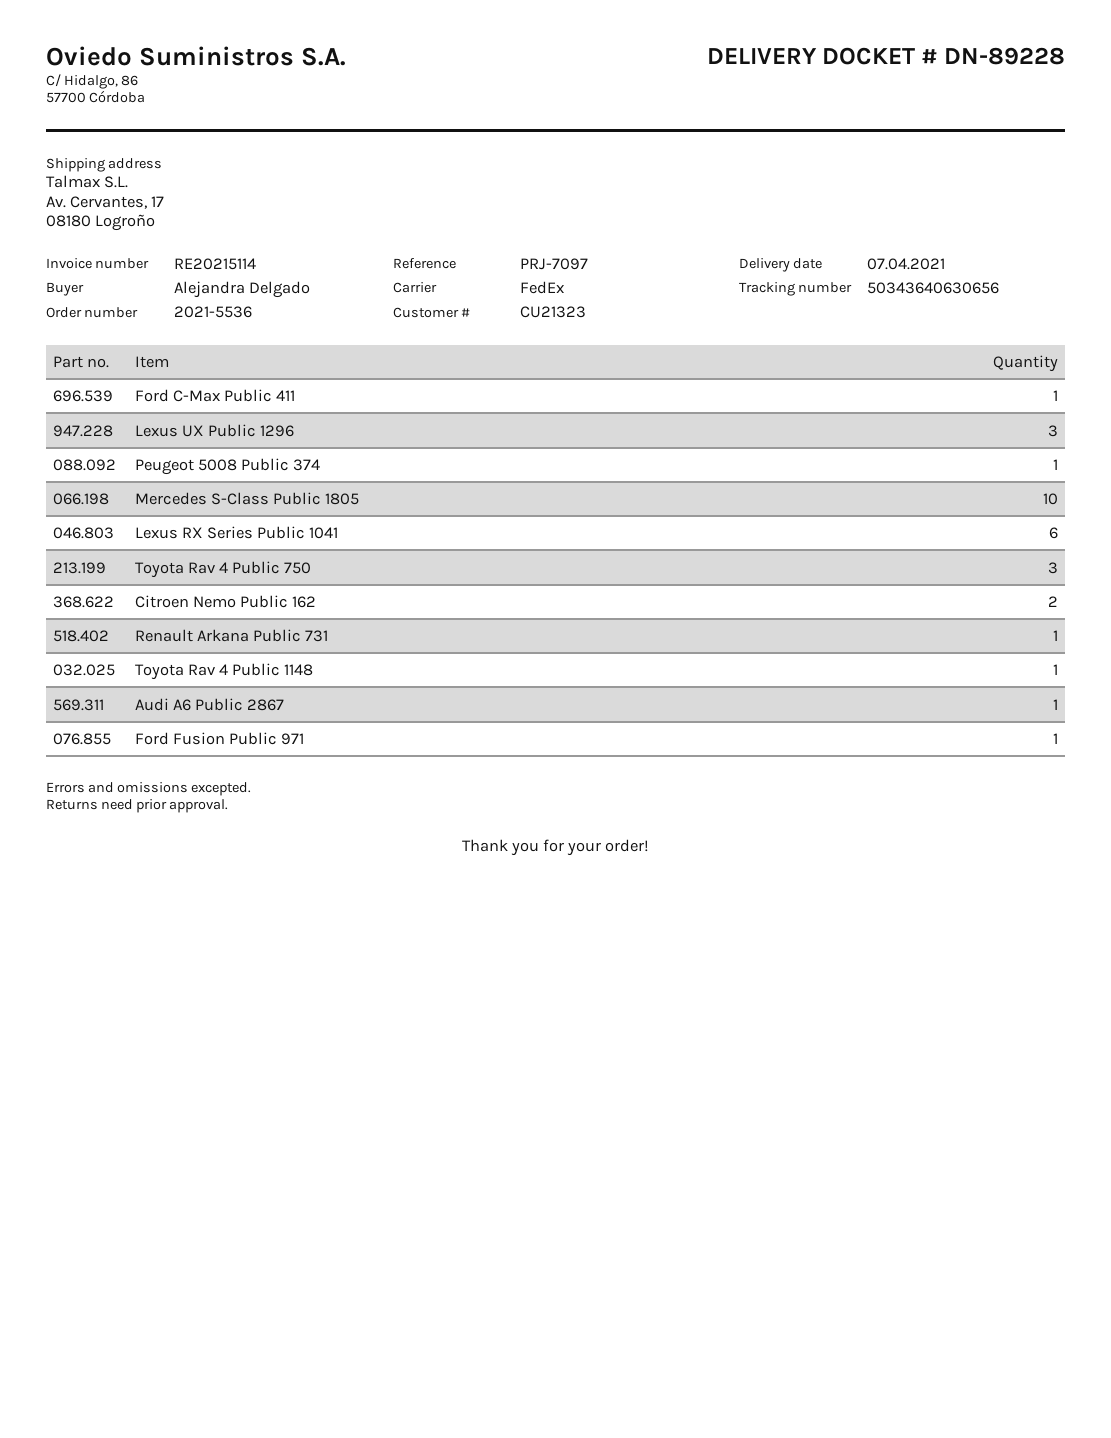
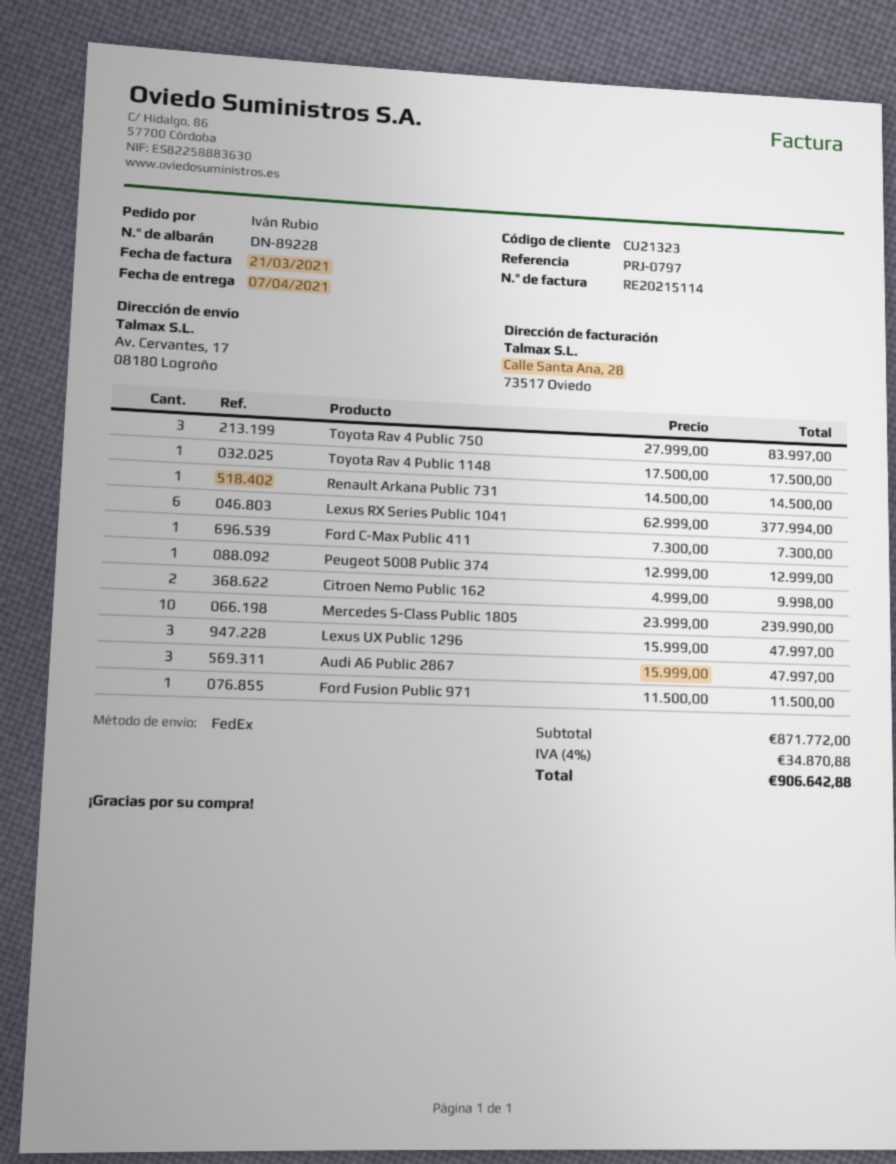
reference: PRJ-7097 -> PRJ-0797
ordered by: Alejandra Delgado -> Iván Rubio
Audi A6 Public 2867: 1 -> 3

